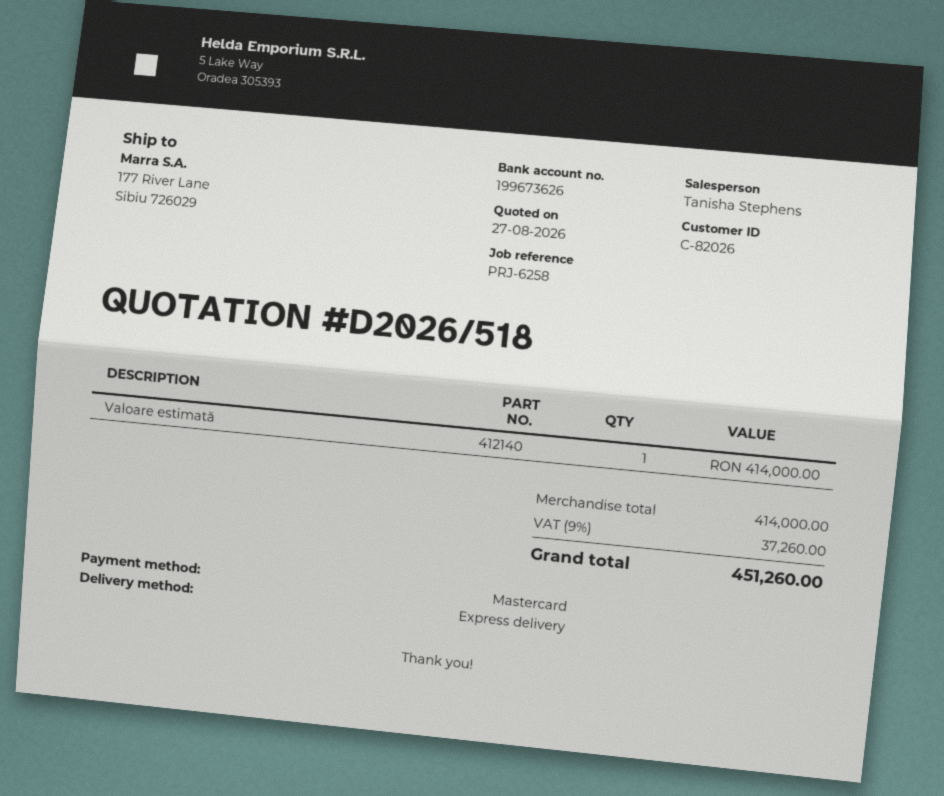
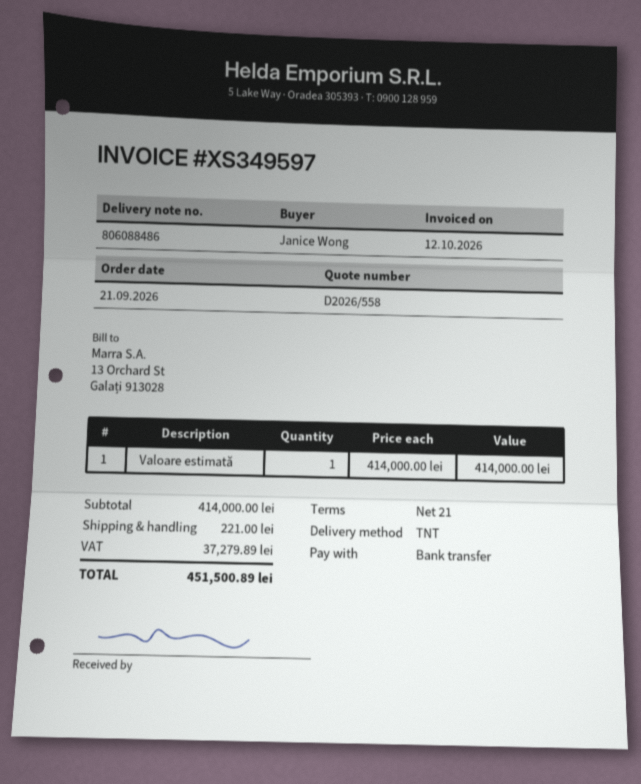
quote number: D2026/518 -> D2026/558
payment method: Mastercard -> bank transfer
shipping method: express -> TNT
shipping: none -> 221.00
tax: 37260.00 -> 37279.89
total: 451260.00 -> 451500.89

